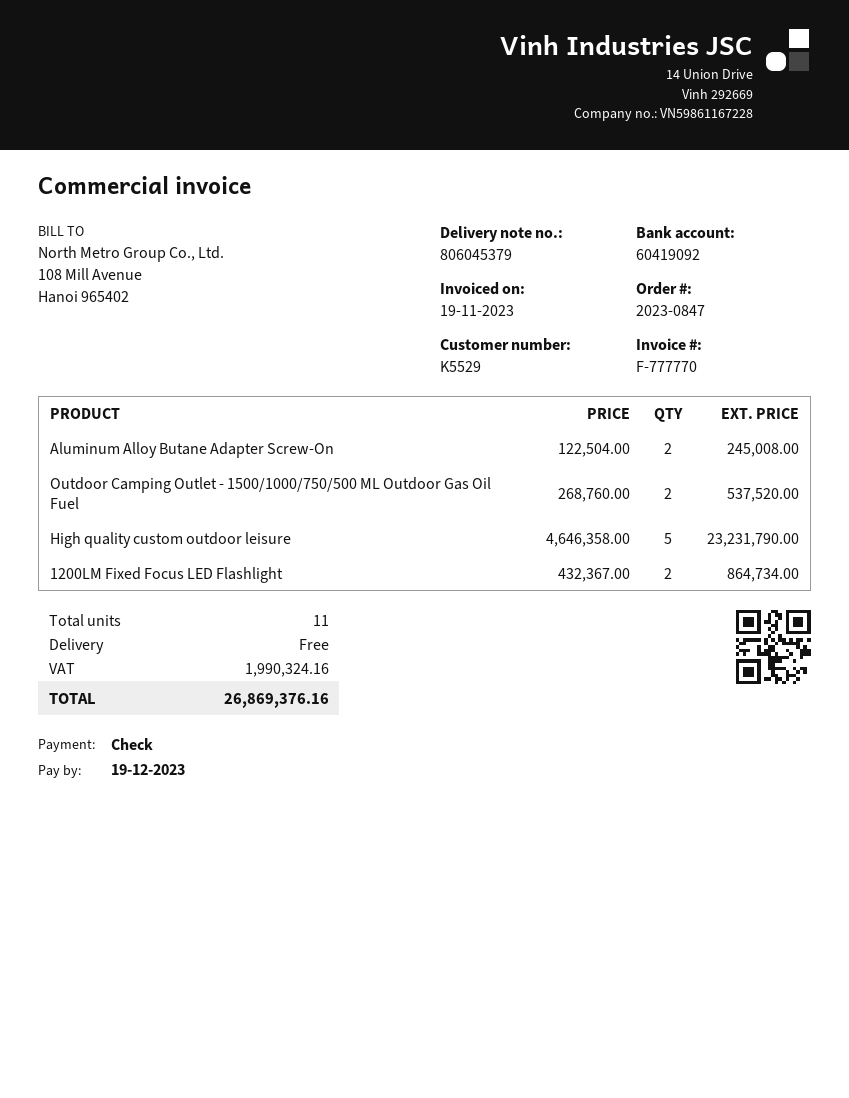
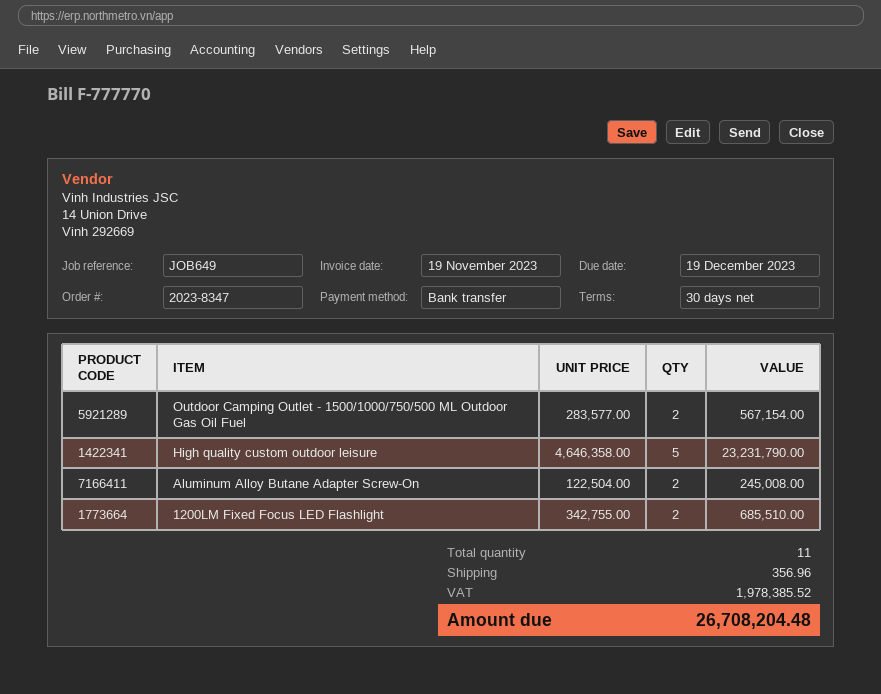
order number: 2023-0847 -> 2023-8347
payment method: cheque -> bank transfer
Outdoor Camping Outlet - 1500/1000/750/500 ML Outdoor Gas Oil Fuel: 2 x 268760.00 = 537520.00 -> 2 x 283577.00 = 567154.00
1200LM Fixed Focus LED Flashlight: 2 x 432367.00 = 864734.00 -> 2 x 342755.00 = 685510.00
shipping: 0.00 -> 356.96
tax: 1990324.16 -> 1978385.52
total: 26869376.16 -> 26708204.48

